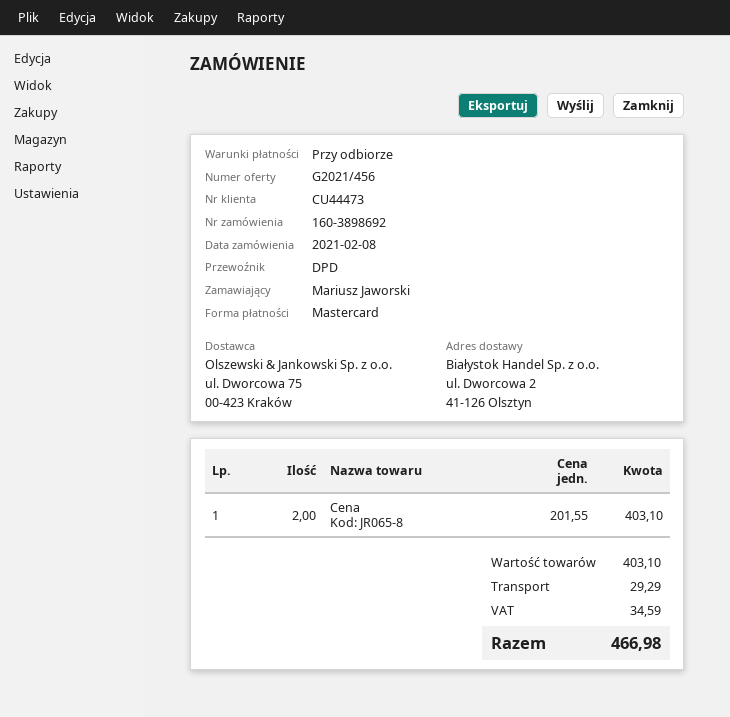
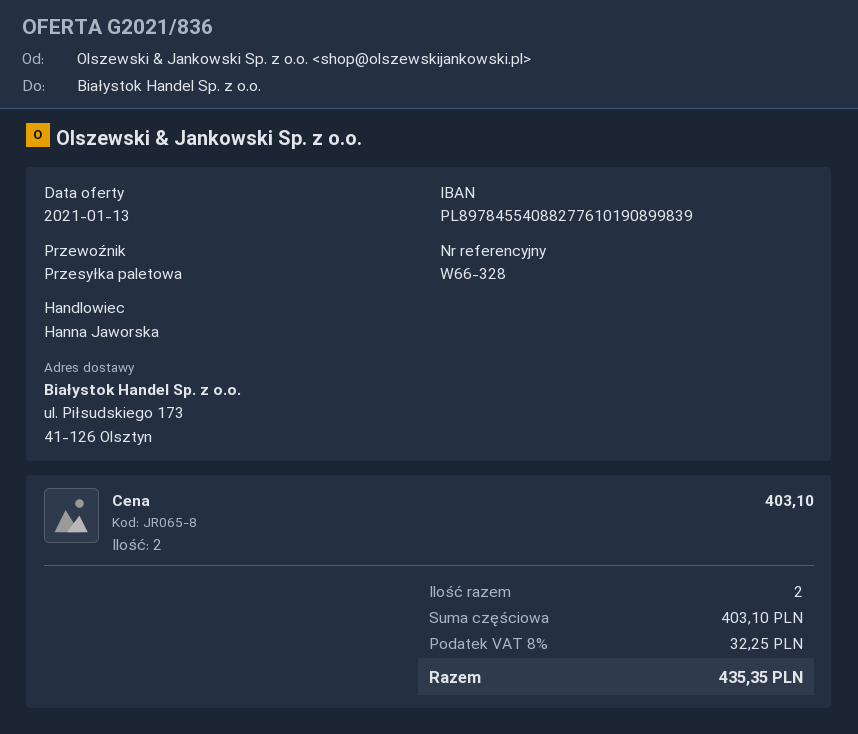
quote number: G2021/456 -> G2021/836
shipping method: DPD -> pallet freight
ship to: ul. Dworcowa 2, 41-126 Olsztyn -> ul. Piłsudskiego 173, 41-126 Olsztyn
shipping: 29.29 -> none
tax: 34.59 -> 32.25
total: 466.98 -> 435.35

